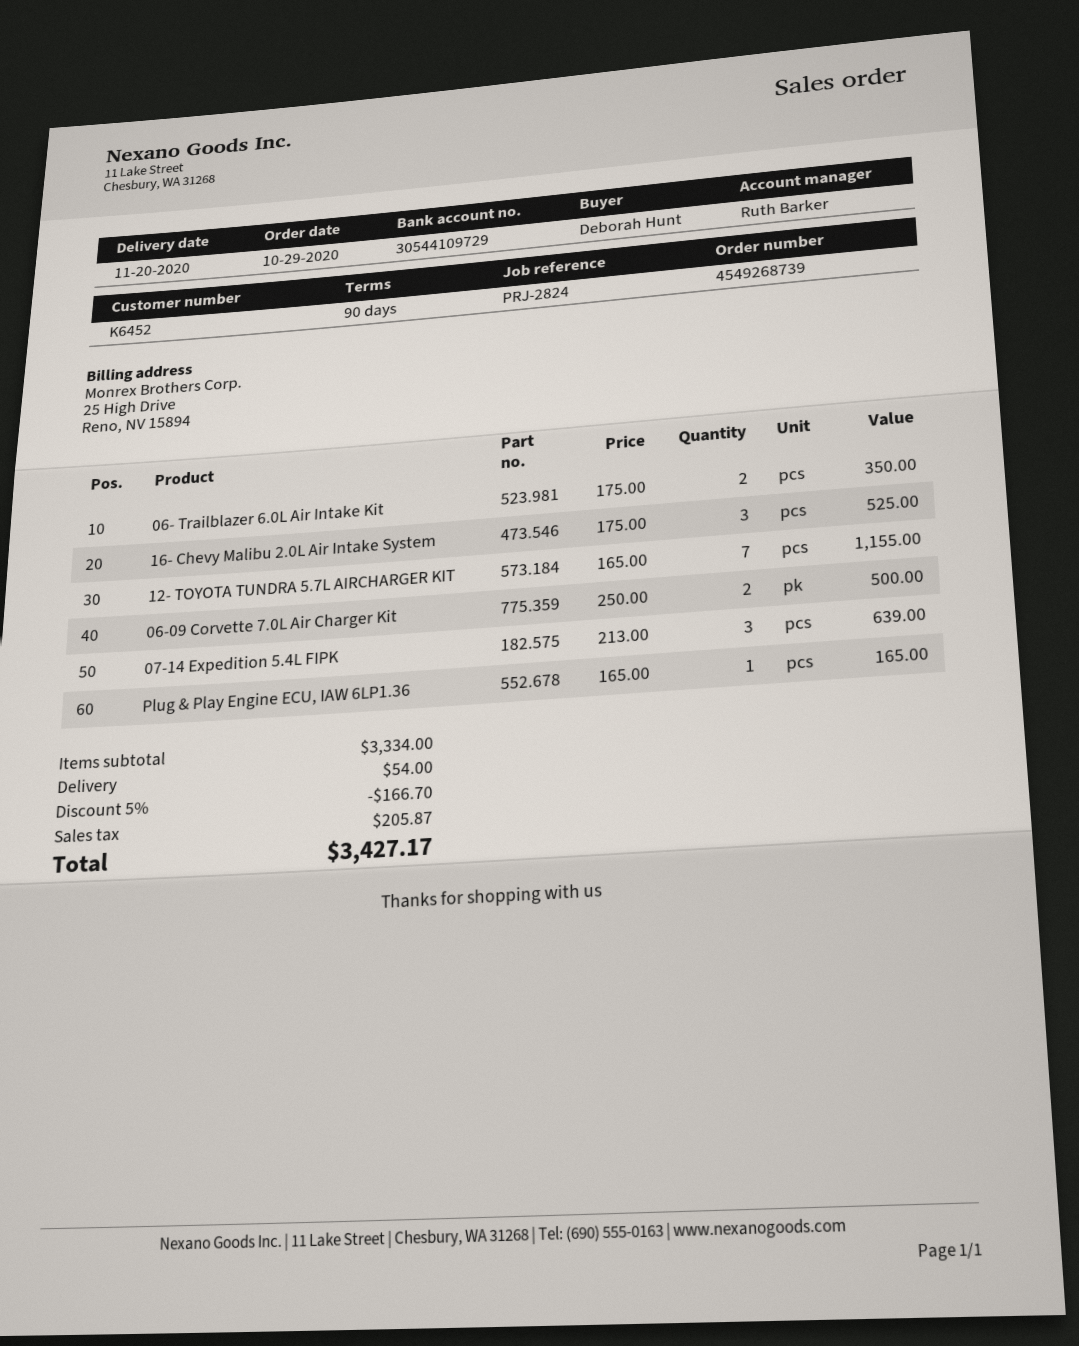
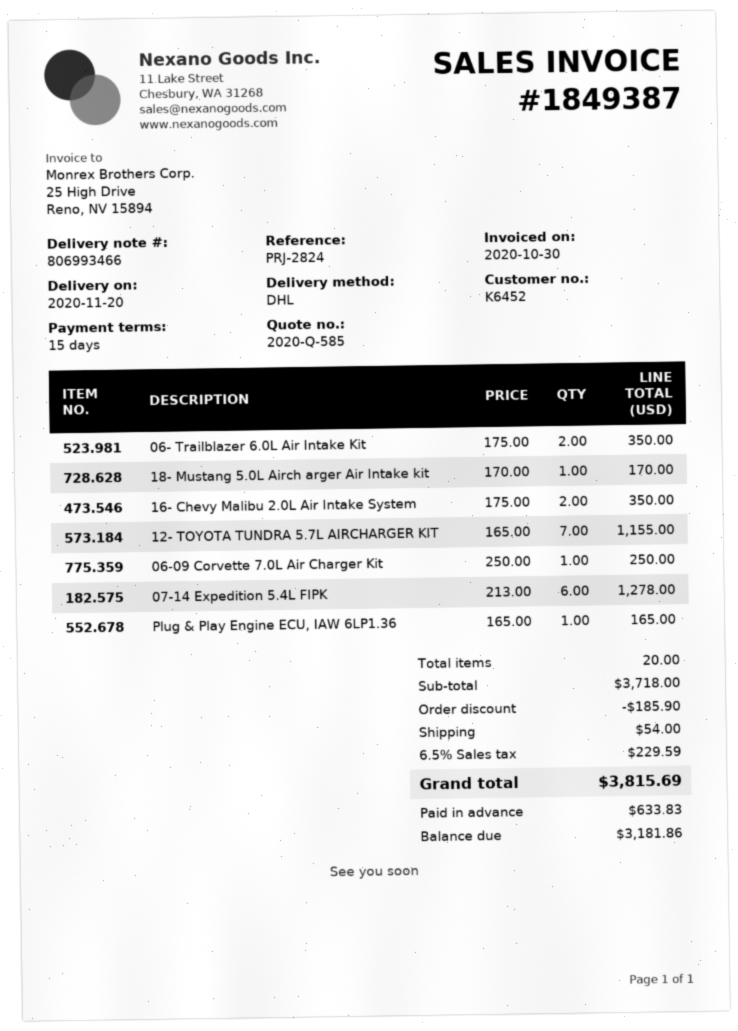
payment terms: 90 days -> 15 days
16- Chevy Malibu 2.0L Air Intake System: 3 x 175.00 = 525.00 -> 2 x 175.00 = 350.00
06-09 Corvette 7.0L Air Charger Kit: 2 x 250.00 = 500.00 -> 1 x 250.00 = 250.00
07-14 Expedition 5.4L FIPK: 3 x 213.00 = 639.00 -> 6 x 213.00 = 1278.00
18- Mustang 5.0L Airch arger Air Intake kit: none -> 1 x 170.00 = 170.00
subtotal: 3334.00 -> 3718.00
discount: 166.70 -> 185.90
tax: 205.87 -> 229.59
total: 3427.17 -> 3815.69

